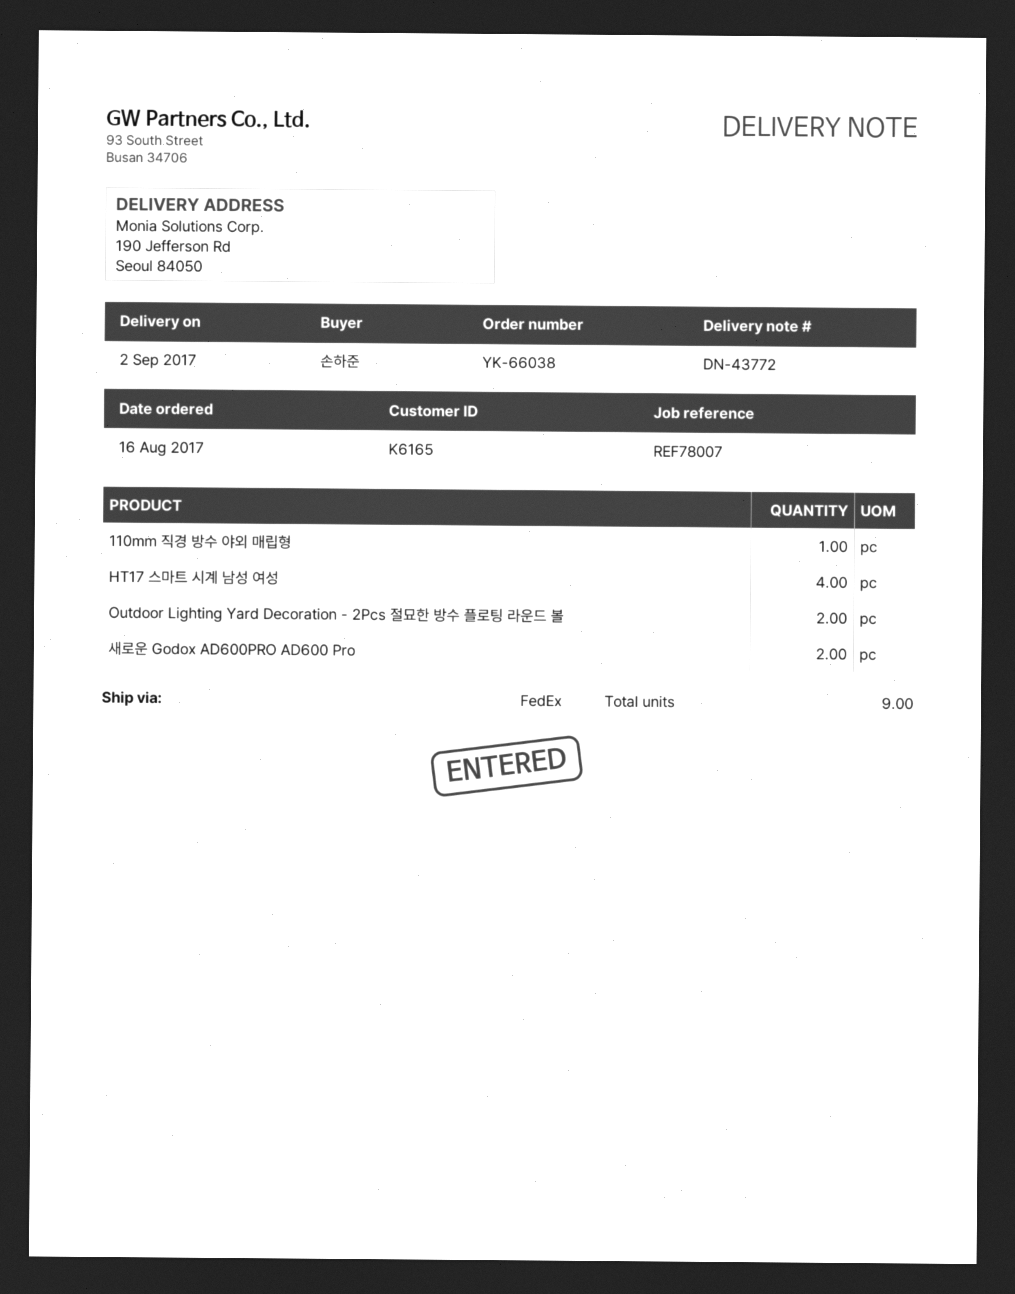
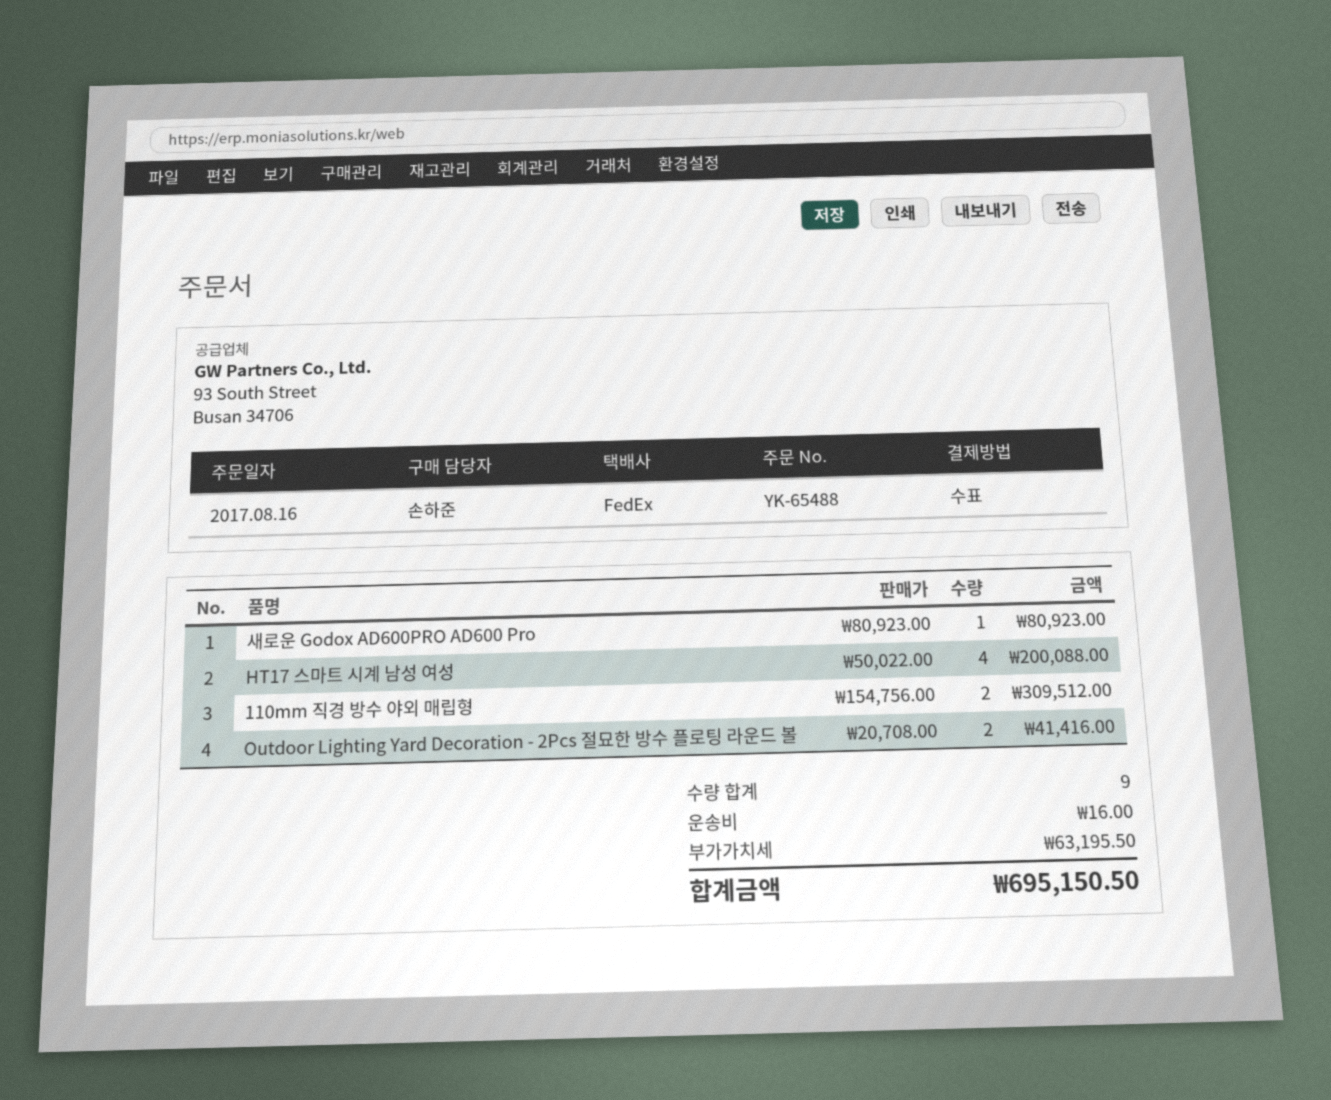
order number: YK-66038 -> YK-65488
110mm 직경 방수 야외 매립형: 1 -> 2
새로운 Godox AD600PRO AD600 Pro: 2 -> 1

